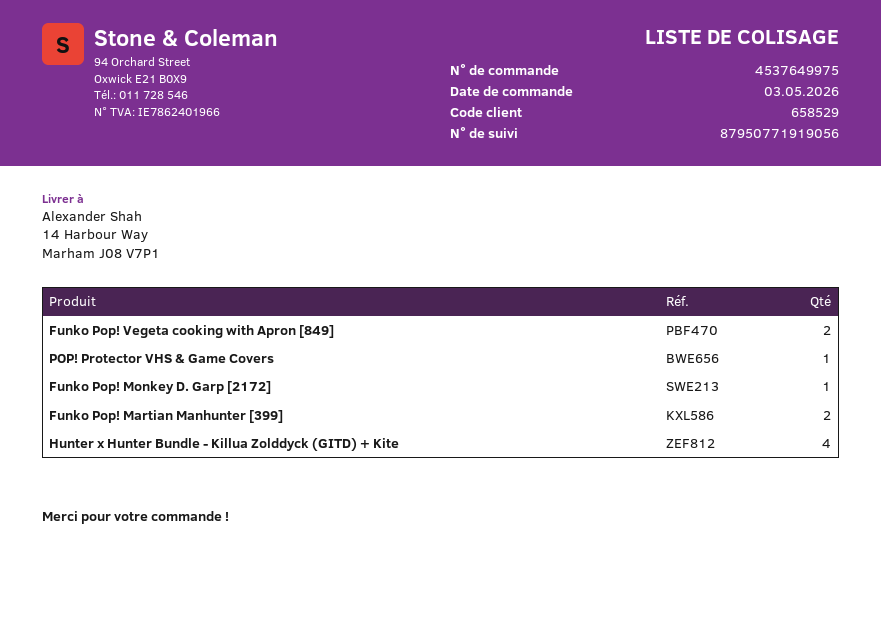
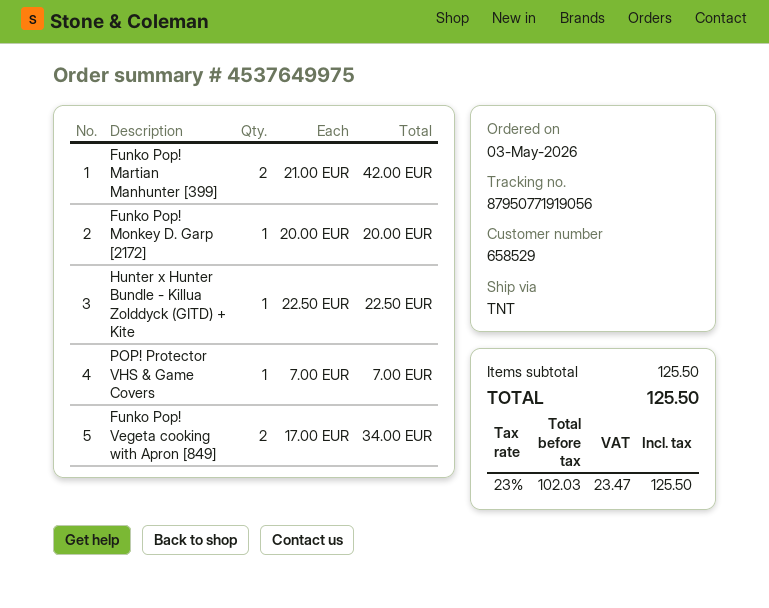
Hunter x Hunter Bundle - Killua Zolddyck (GITD) + Kite: 4 -> 1

